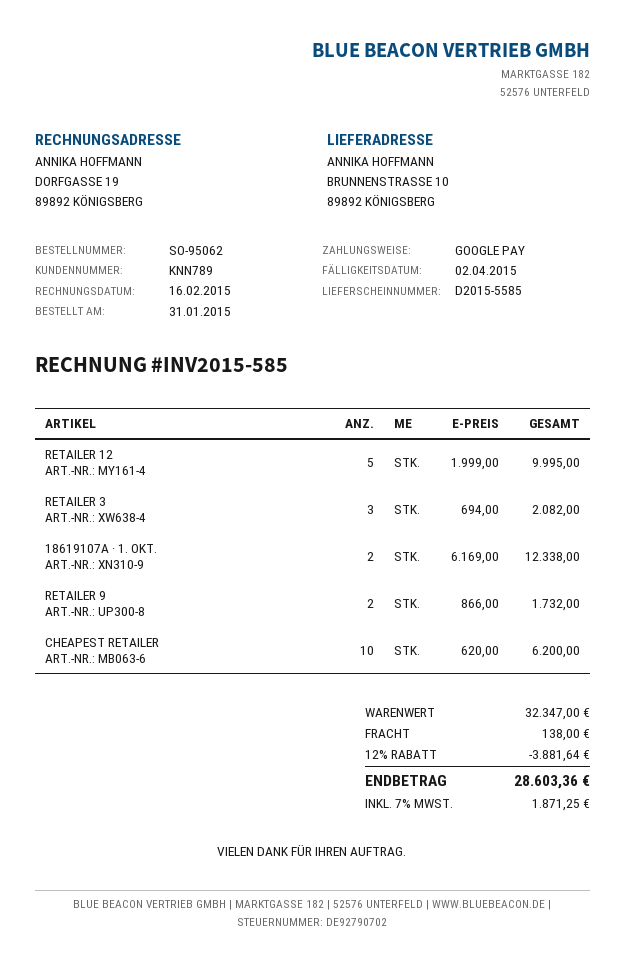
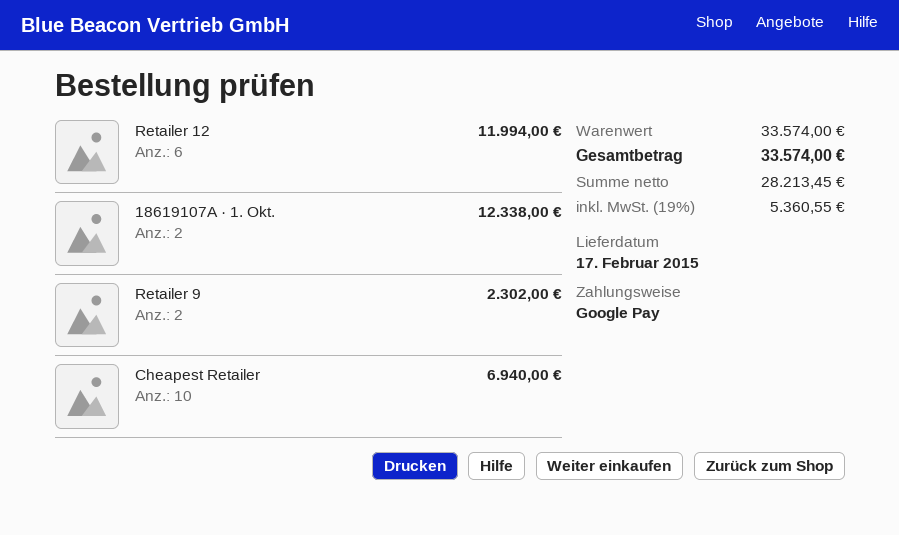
RETAILER 12: 5 for 9995.00 -> 6 for 11994.00
RETAILER 3: 3 for 2082.00 -> none
RETAILER 9: 2 for 1732.00 -> 2 for 2302.00
CHEAPEST RETAILER: 10 for 6200.00 -> 10 for 6940.00
subtotal: 32347.00 -> 33574.00
discount: 12% = 3881.64 -> none
shipping: 138.00 -> none
tax: 7% = 1871.25 -> 19% = 5360.55
total: 28603.36 -> 33574.00

